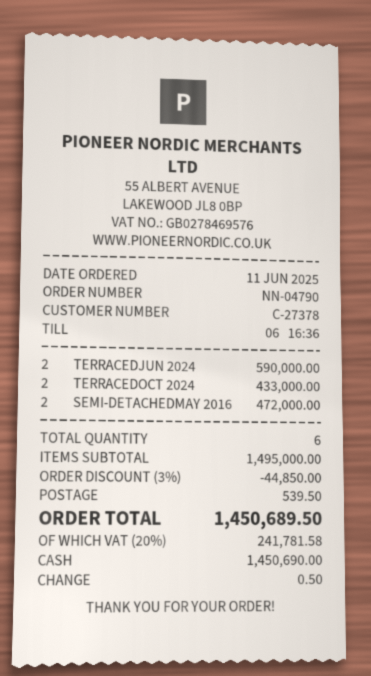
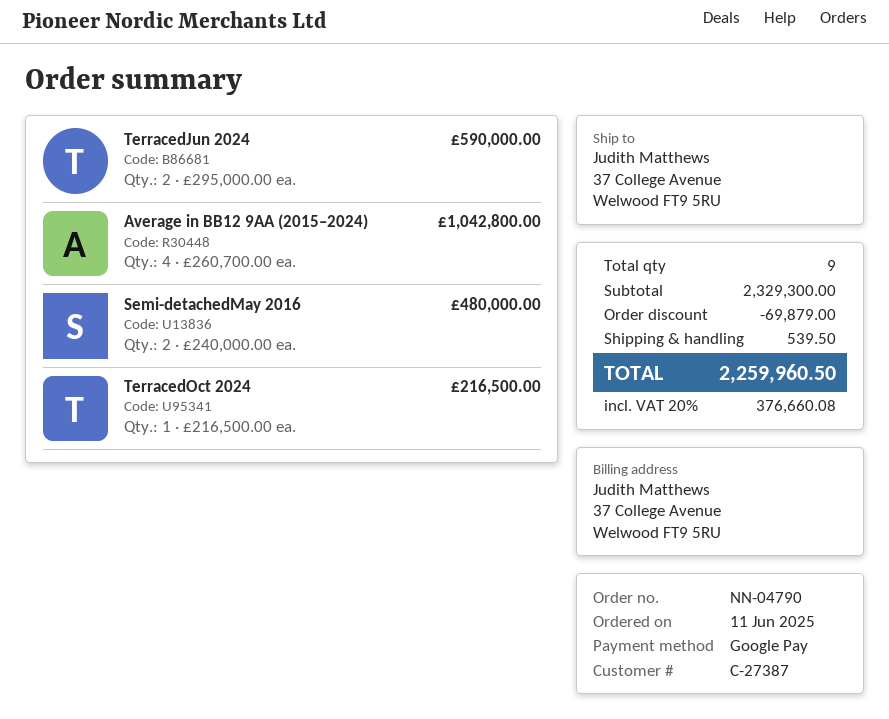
customer number: C-27378 -> C-27387
payment method: cash -> Google Pay
TERRACEDOCT 2024: 2 for 433000.00 -> 1 for 216500.00
SEMI-DETACHEDMAY 2016: 2 for 472000.00 -> 2 for 480000.00
Average in BB12 9AA (2015–2024): none -> 4 for 1042800.00
total quantity: 6 -> 9
subtotal: 1495000.00 -> 2329300.00
discount: 44850.00 -> 69879.00
tax: 20% = 241781.58 -> 20% = 376660.08
total: 1450689.50 -> 2259960.50

